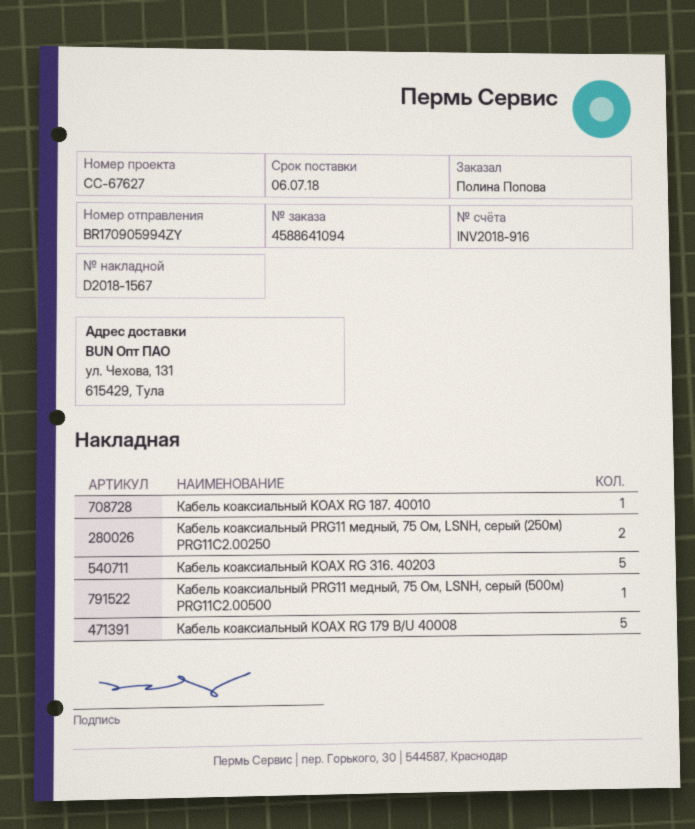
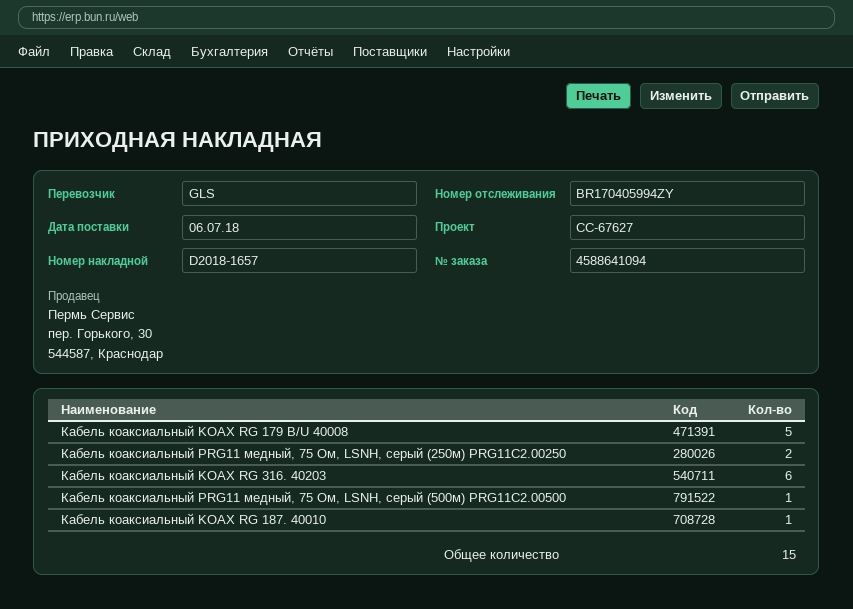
delivery note number: D2018-1567 -> D2018-1657
tracking number: BR170905994ZY -> BR170405994ZY
Кабель коаксиальный KOAX RG 316. 40203: 5 -> 6

